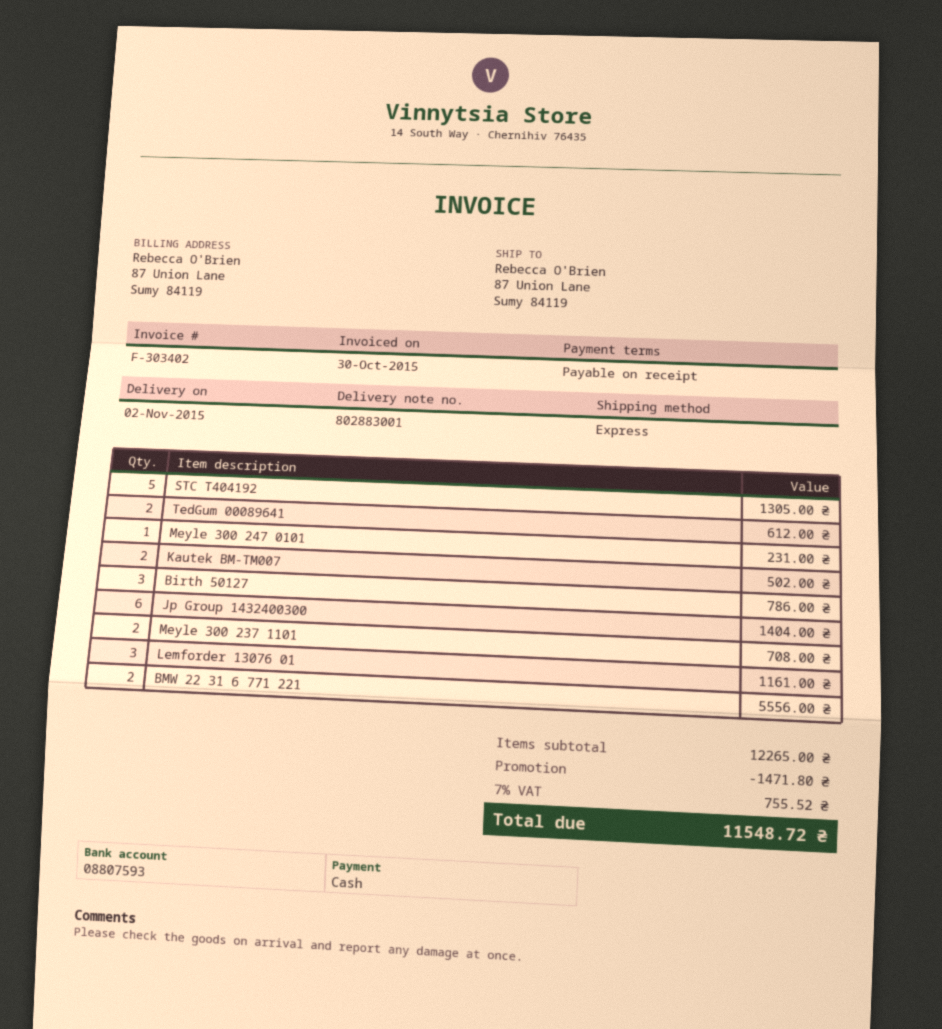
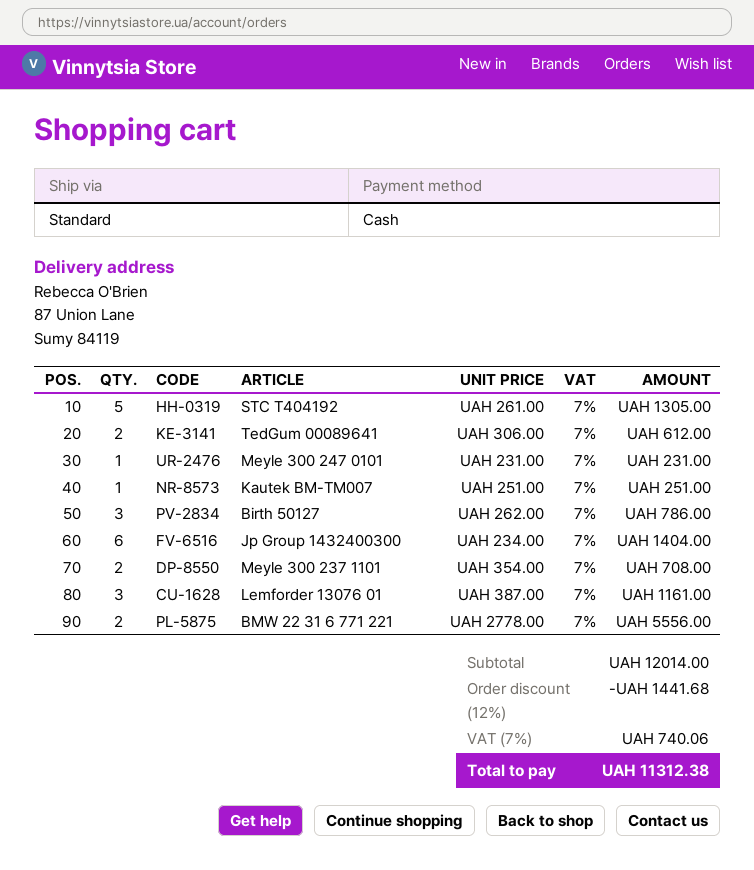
shipping method: express -> standard
Kautek BM-TM007: 2 for 502.00 -> 1 for 251.00
subtotal: 12265.00 -> 12014.00
discount: 1471.80 -> 1441.68
tax: 7% = 755.52 -> 7% = 740.06
total: 11548.72 -> 11312.38

